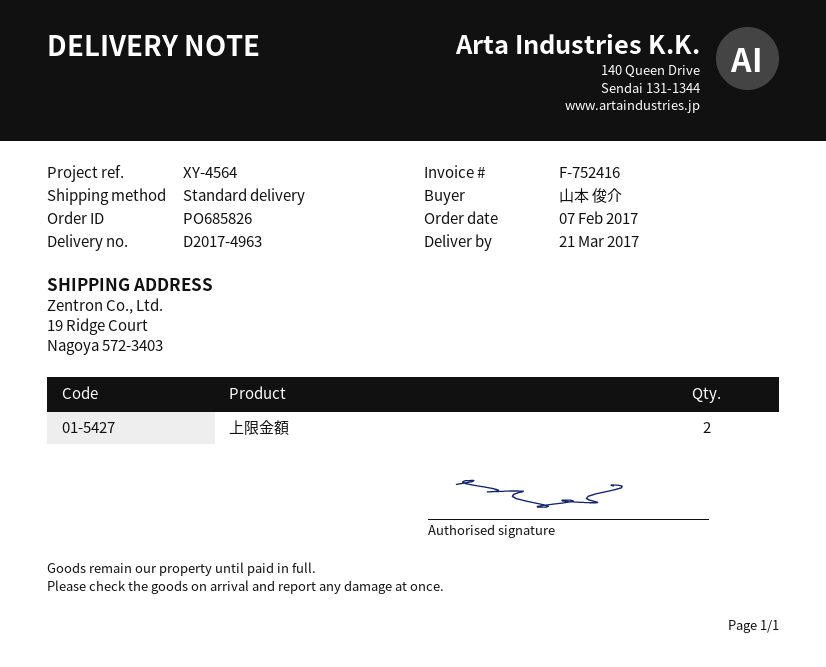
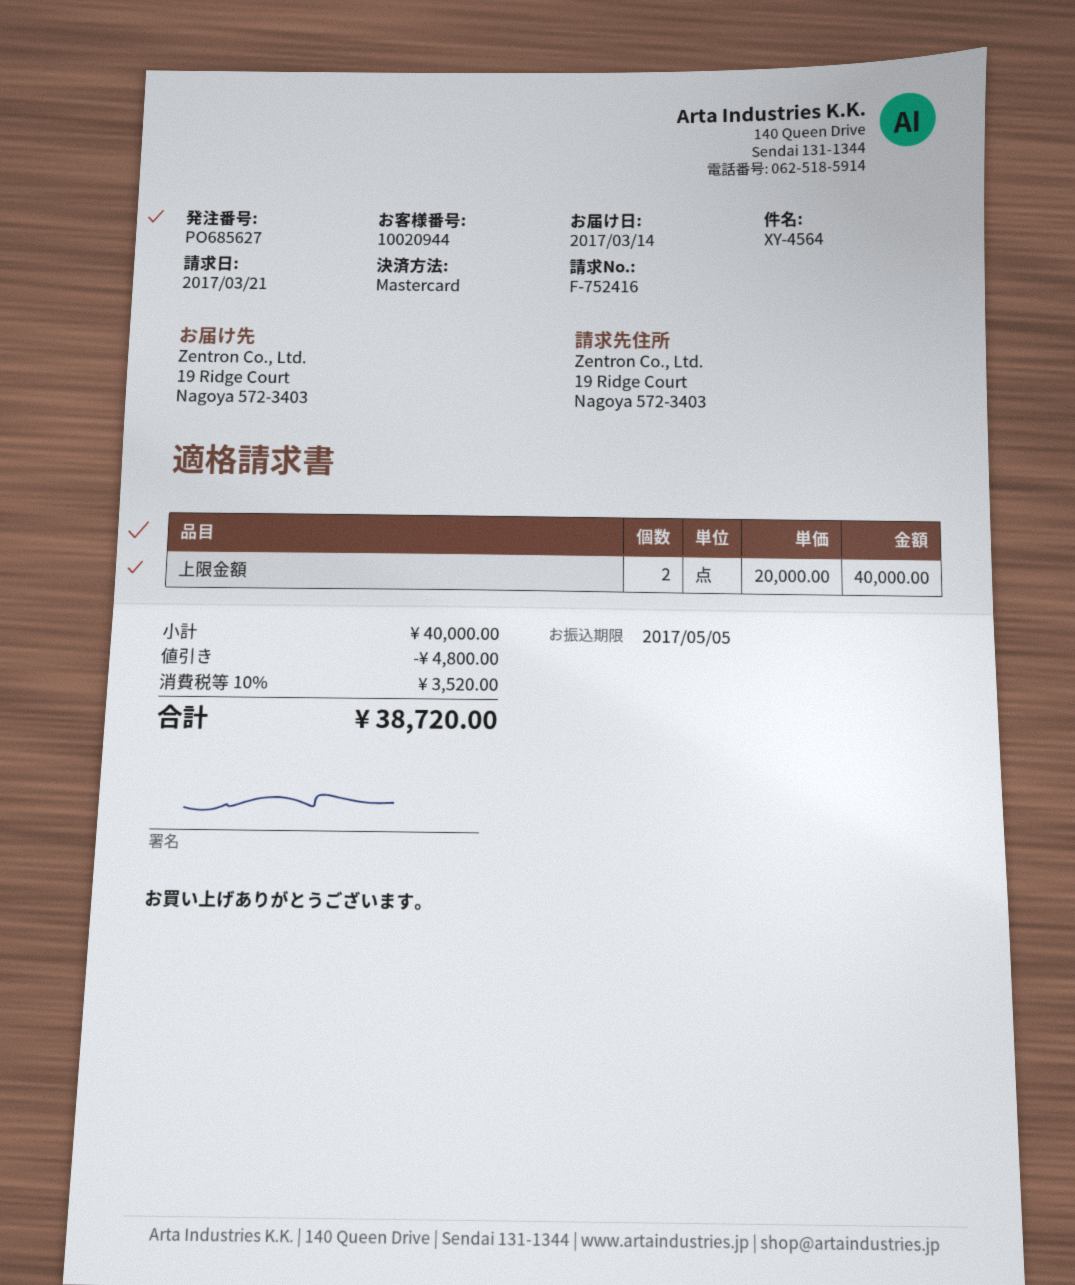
order number: PO685826 -> PO685627
delivery date: 2017-03-21 -> 2017-03-14

